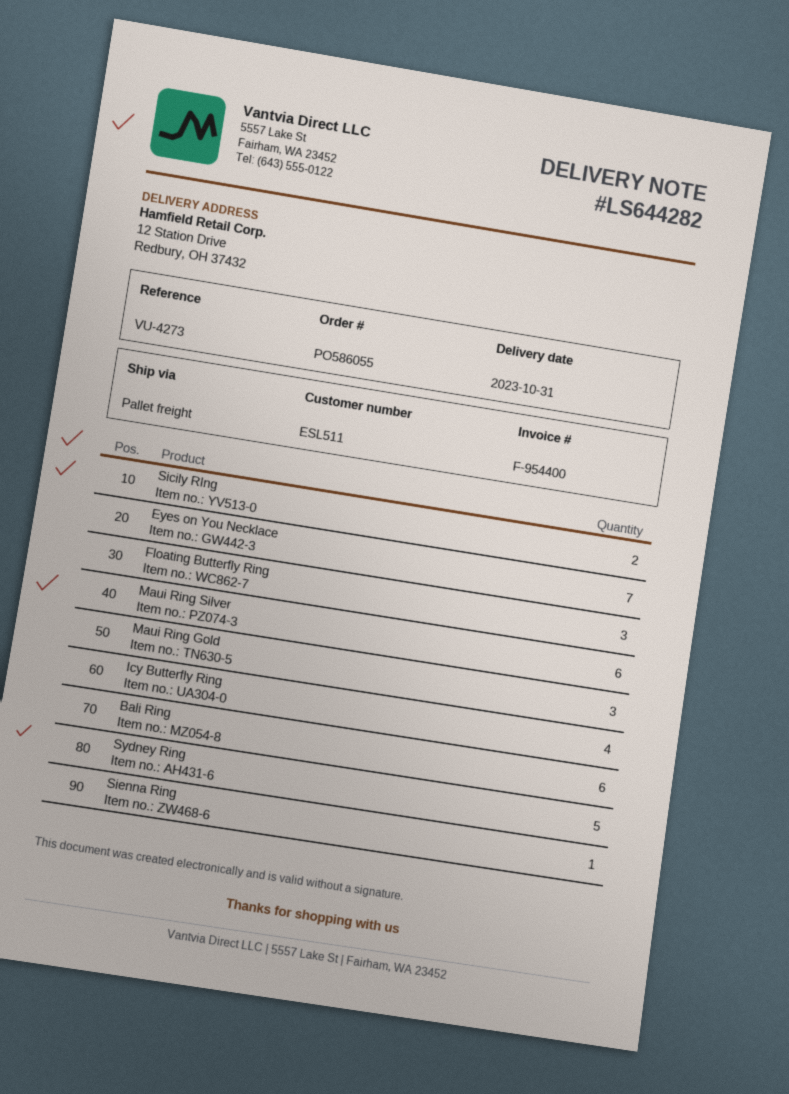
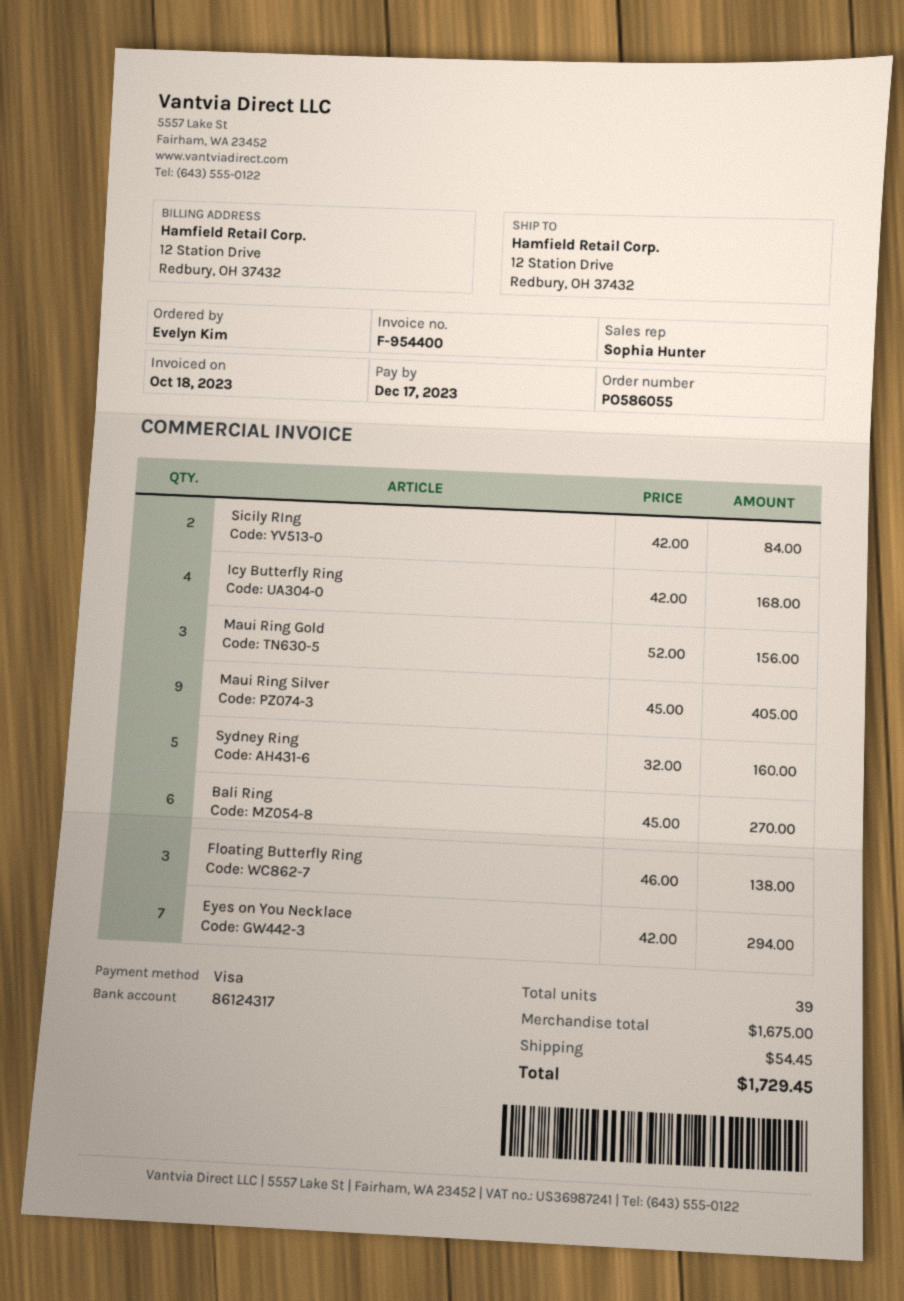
Maui Ring Silver: 6 -> 9
Sienna Ring: 1 -> none

